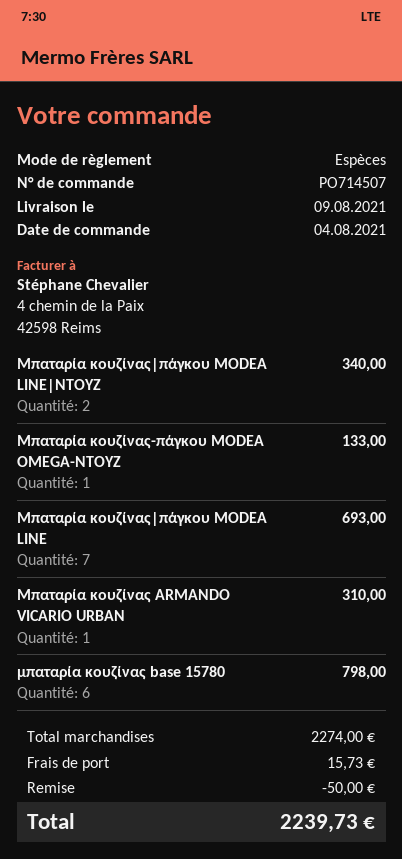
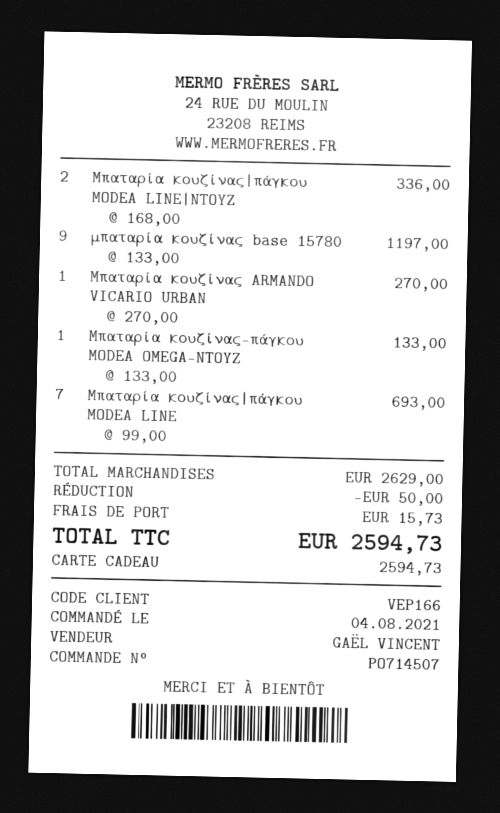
payment method: cash -> gift card
Μπαταρία κουζίνας|πάγκου MODEA LINE|NTOYZ: 2 for 340.00 -> 2 for 336.00
Μπαταρία κουζίνας ARMANDO VICARIO URBAN: 1 for 310.00 -> 1 for 270.00
μπαταρία κουζίνας base 15780: 6 for 798.00 -> 9 for 1197.00
subtotal: 2274.00 -> 2629.00
total: 2239.73 -> 2594.73

